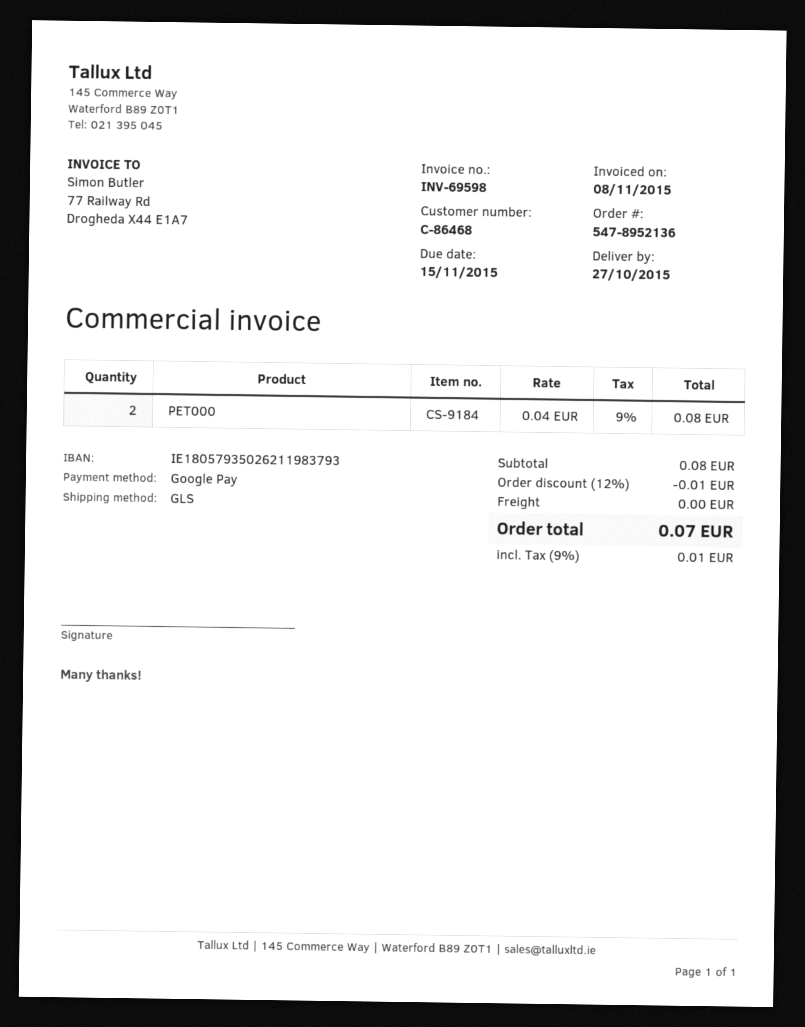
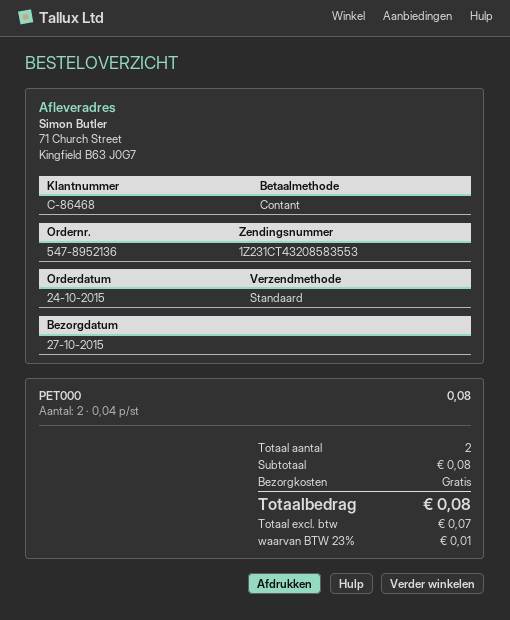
payment method: Google Pay -> cash
shipping method: GLS -> standard
discount: 12% = 0.01 -> none
tax: 9% = 0.01 -> 23% = 0.01
total: 0.07 -> 0.08

